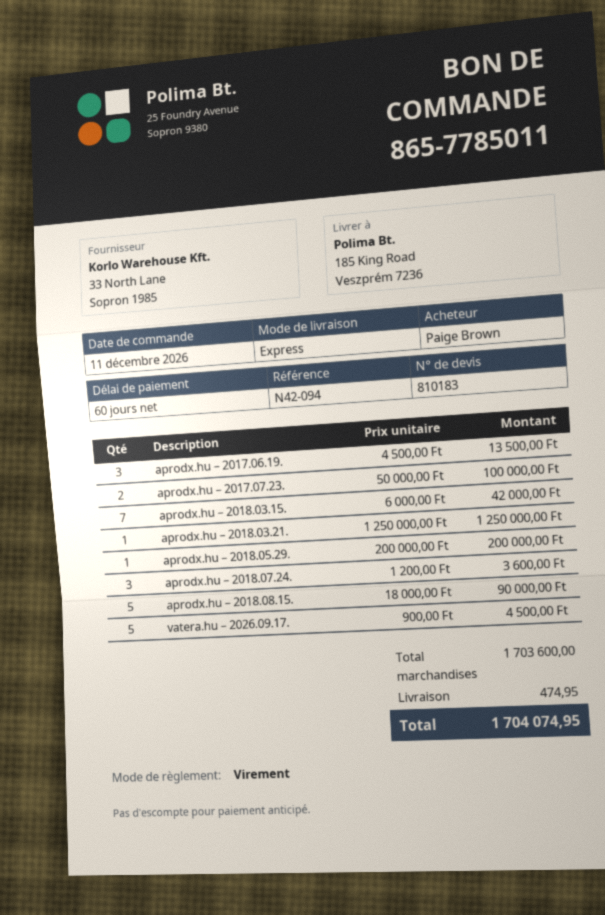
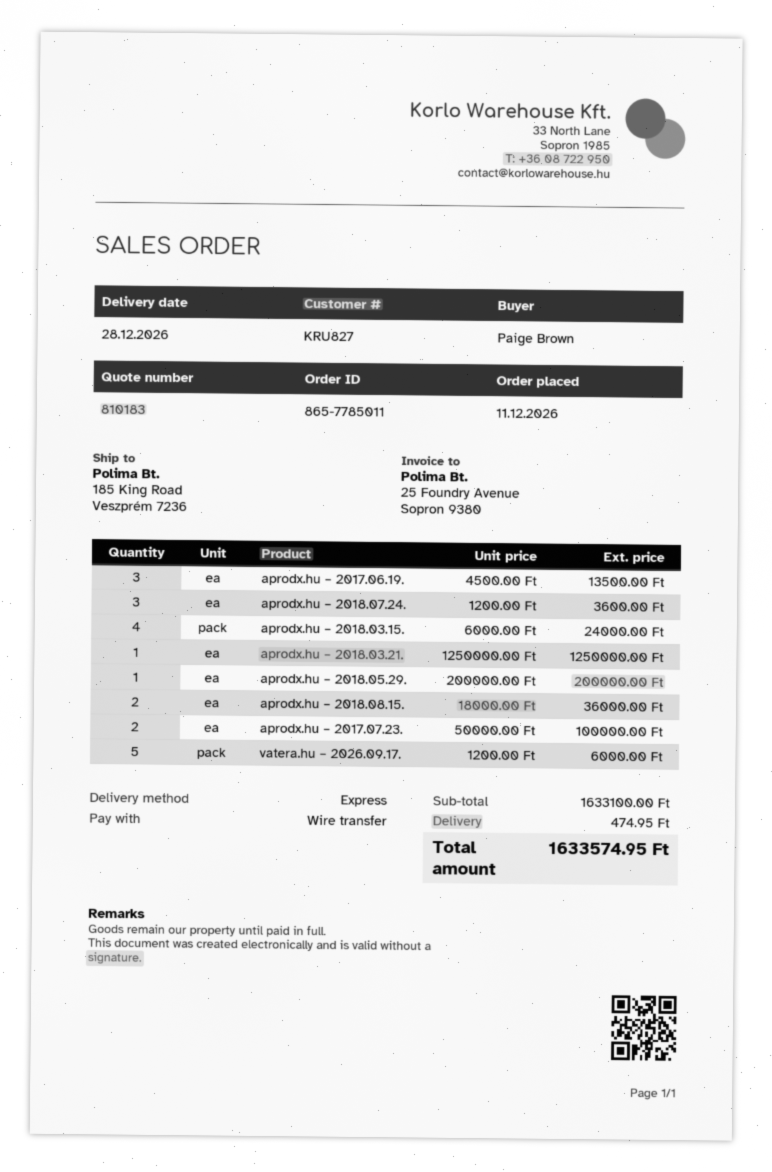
aprodx.hu – 2018.03.15.: 7 x 6000.00 = 42000.00 -> 4 x 6000.00 = 24000.00
aprodx.hu – 2018.08.15.: 5 x 18000.00 = 90000.00 -> 2 x 18000.00 = 36000.00
vatera.hu – 2026.09.17.: 5 x 900.00 = 4500.00 -> 5 x 1200.00 = 6000.00
subtotal: 1703600.00 -> 1633100.00
total: 1704074.95 -> 1633574.95

